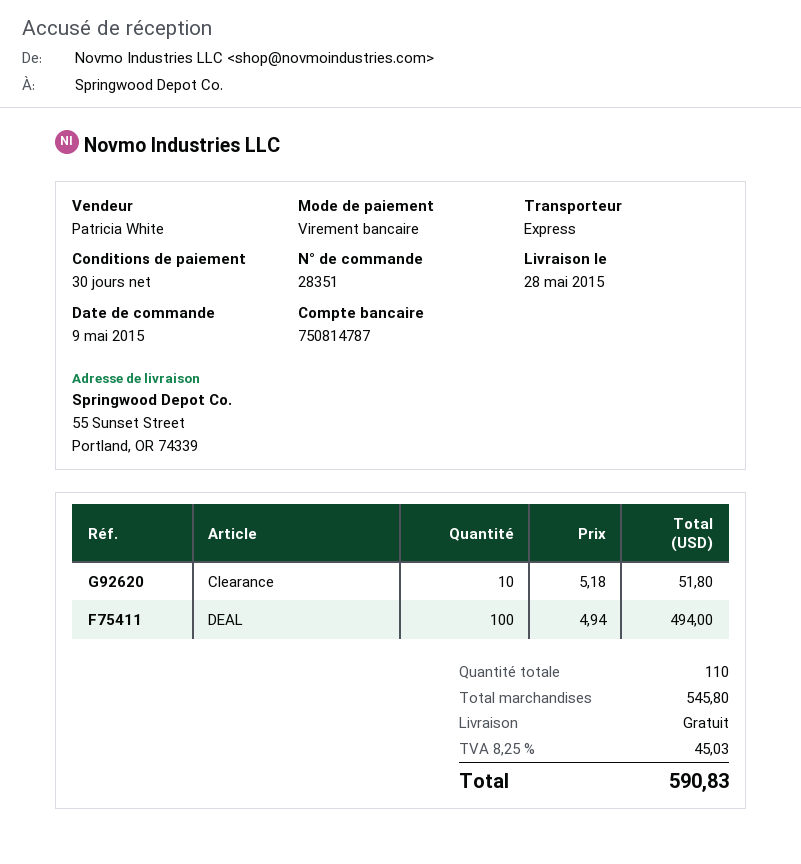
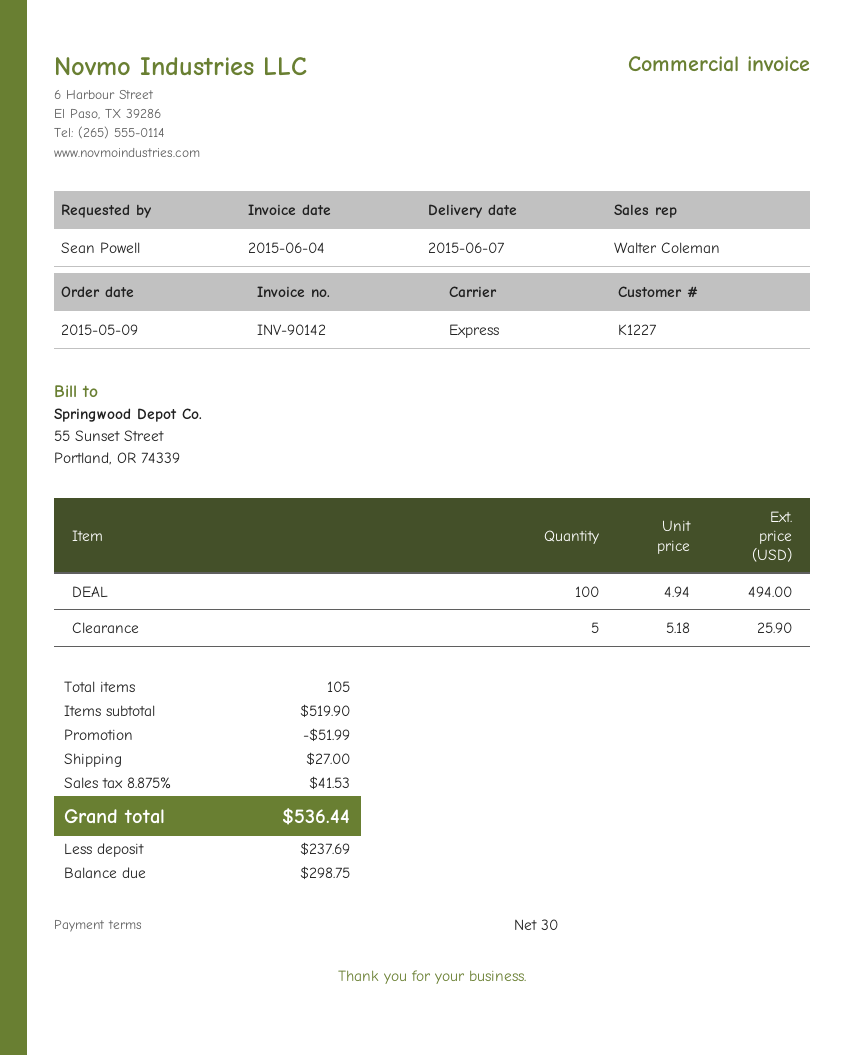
delivery date: 2015-05-28 -> 2015-06-07
sales rep: Patricia White -> Walter Coleman
Clearance: 10 x 5.18 = 51.80 -> 5 x 5.18 = 25.90
total quantity: 110 -> 105
subtotal: 545.80 -> 519.90
discount: none -> 51.99
shipping: 0.00 -> 27.00
tax: 8.25% = 45.03 -> 8.875% = 41.53
total: 590.83 -> 536.44

